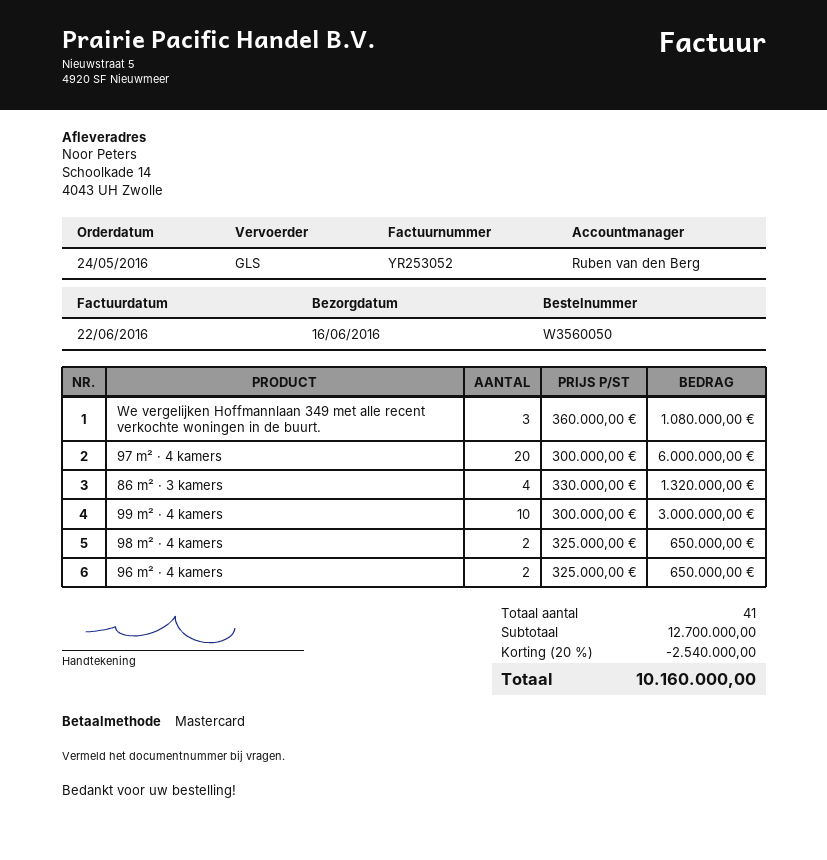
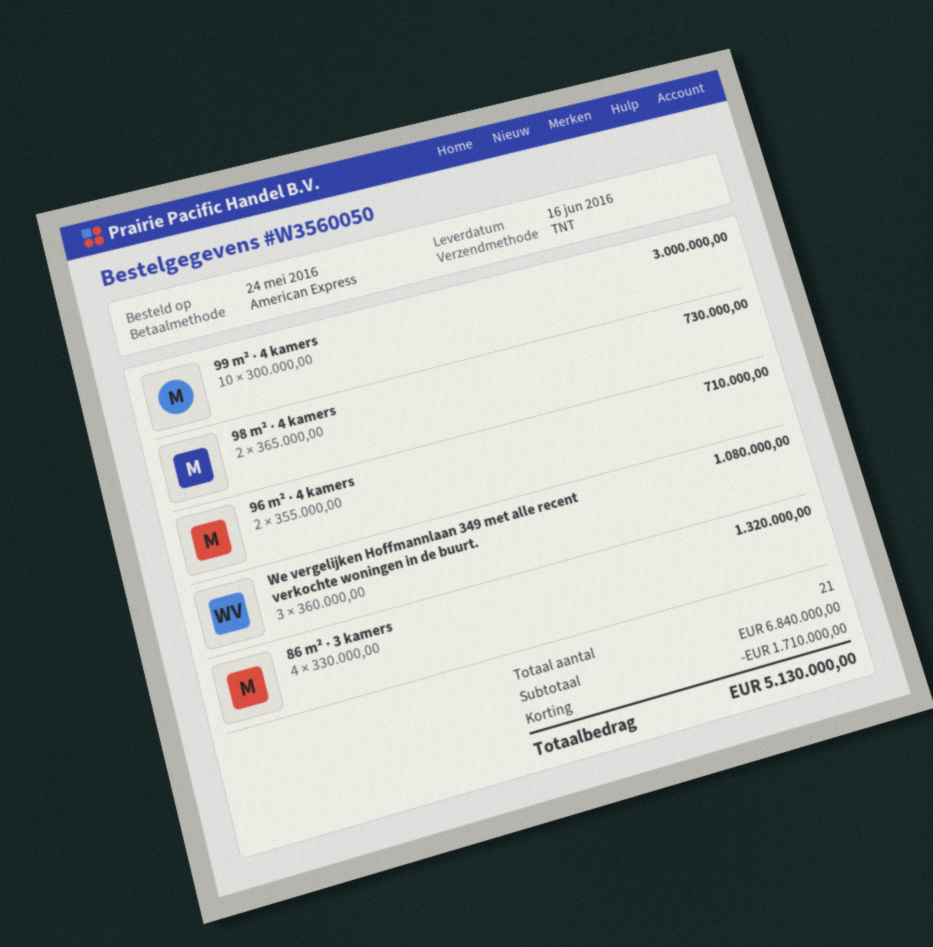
payment method: Mastercard -> American Express
shipping method: GLS -> TNT
97 m² · 4 kamers: 20 x 300000.00 = 6000000.00 -> none
98 m² · 4 kamers: 2 x 325000.00 = 650000.00 -> 2 x 365000.00 = 730000.00
96 m² · 4 kamers: 2 x 325000.00 = 650000.00 -> 2 x 355000.00 = 710000.00
total quantity: 41 -> 21
subtotal: 12700000.00 -> 6840000.00
discount: 2540000.00 -> 1710000.00
total: 10160000.00 -> 5130000.00

